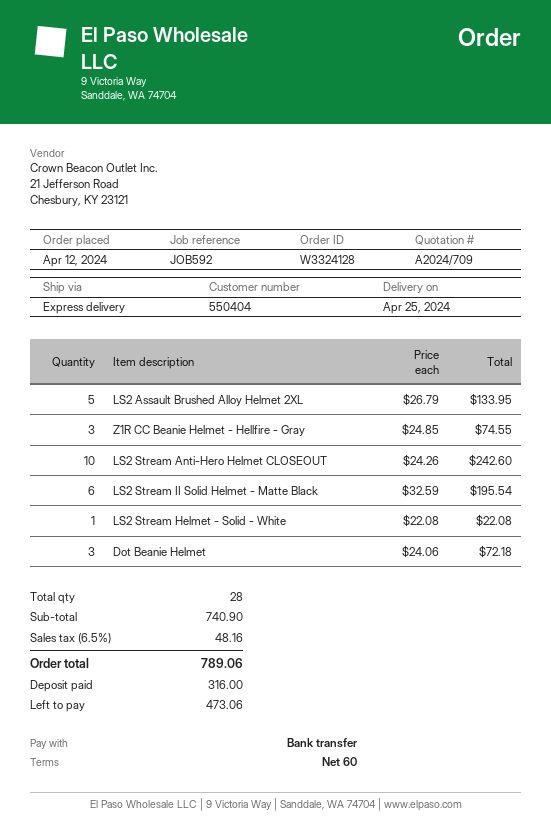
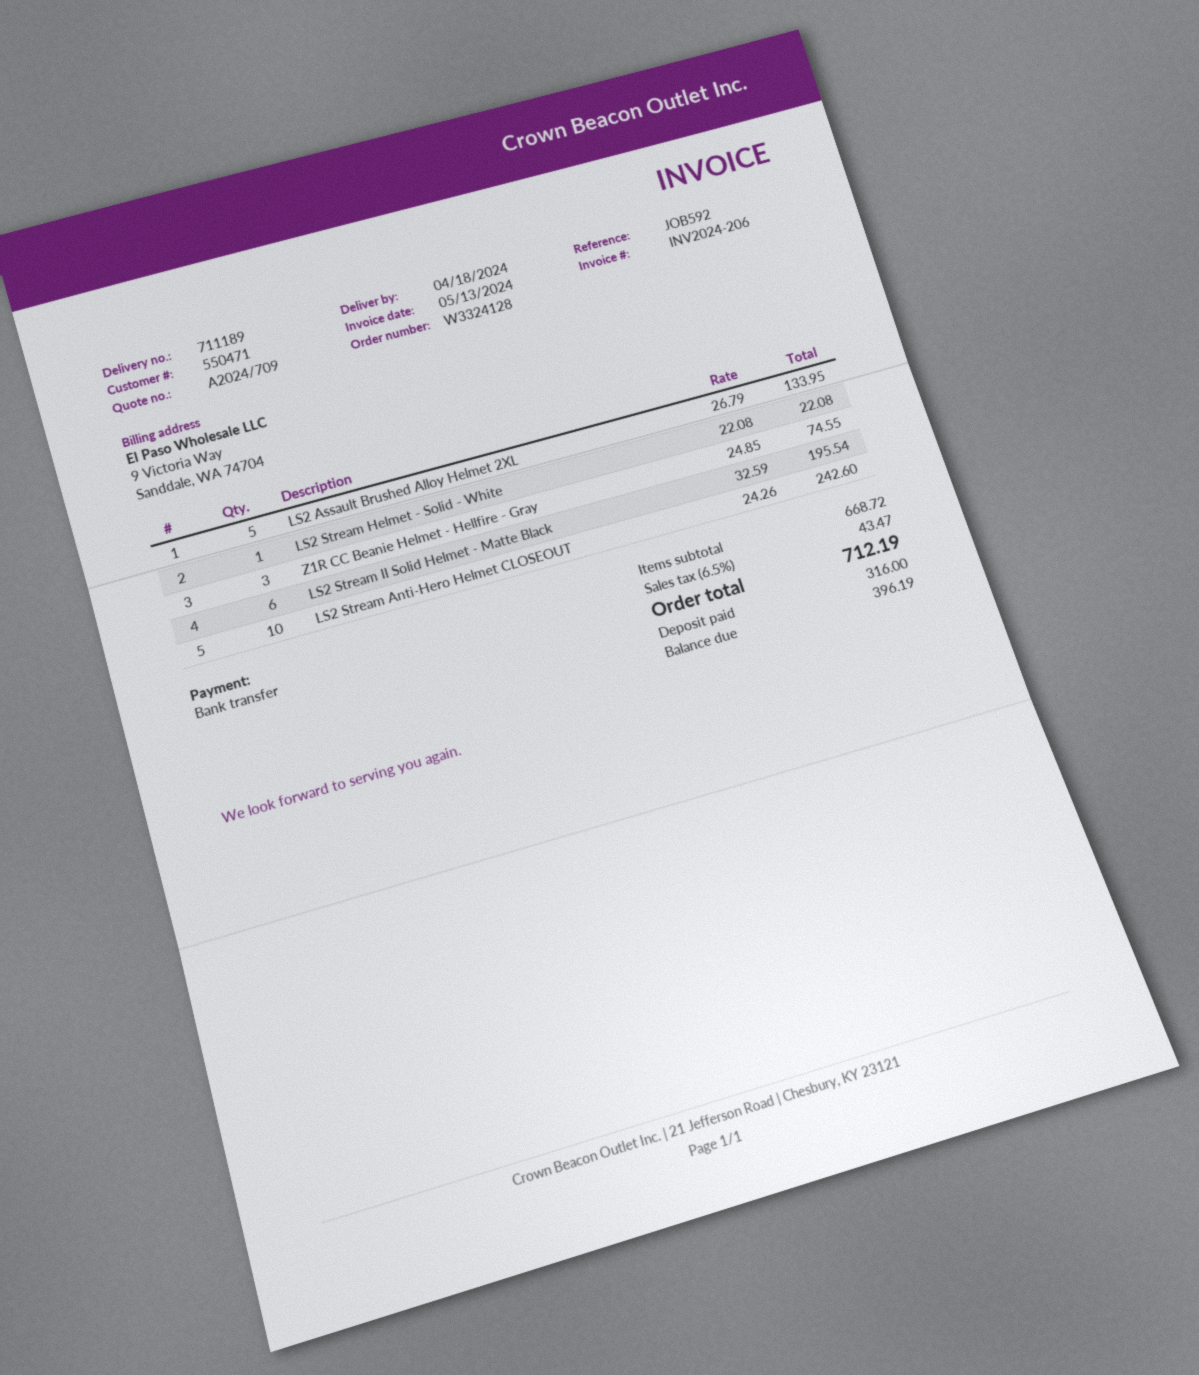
delivery date: 2024-04-25 -> 2024-04-18
customer number: 550404 -> 550471
Dot Beanie Helmet: 3 x 24.06 = 72.18 -> none
subtotal: 740.90 -> 668.72
tax: 6.5% = 48.16 -> 6.5% = 43.47
total: 789.06 -> 712.19
balance: 473.06 -> 396.19

